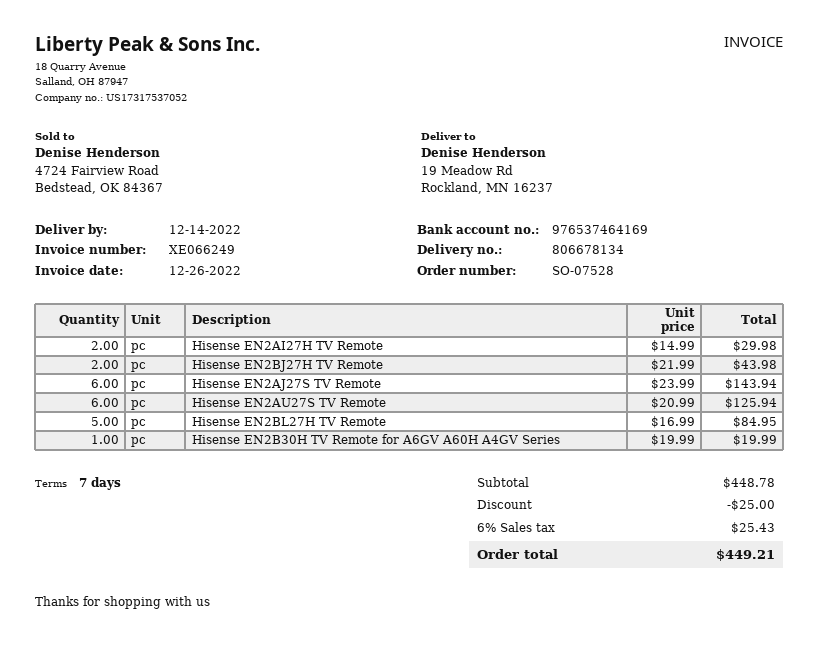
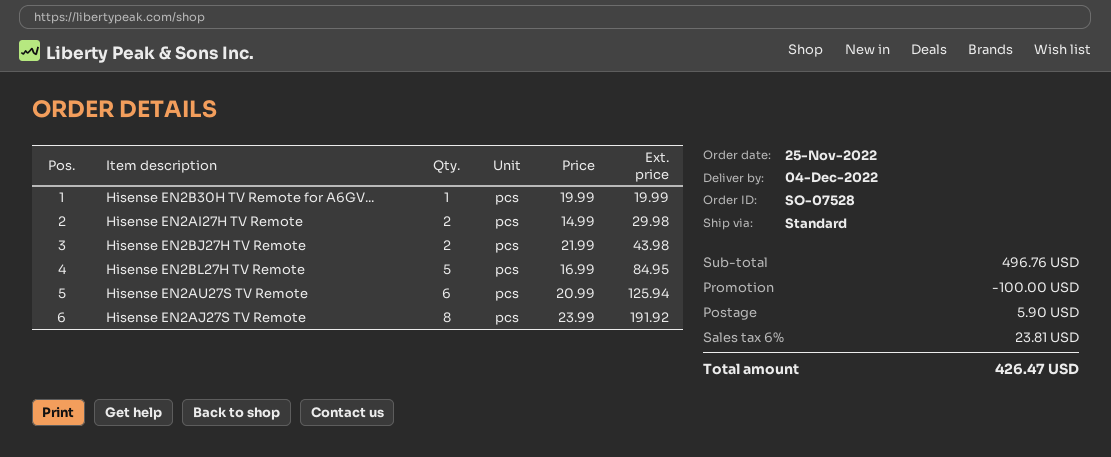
delivery date: 2022-12-14 -> 2022-12-04
Hisense EN2AJ27S TV Remote: 6 x 23.99 = 143.94 -> 8 x 23.99 = 191.92
subtotal: 448.78 -> 496.76
discount: 25.00 -> 100.00
shipping: none -> 5.90
tax: 6% = 25.43 -> 6% = 23.81
total: 449.21 -> 426.47

